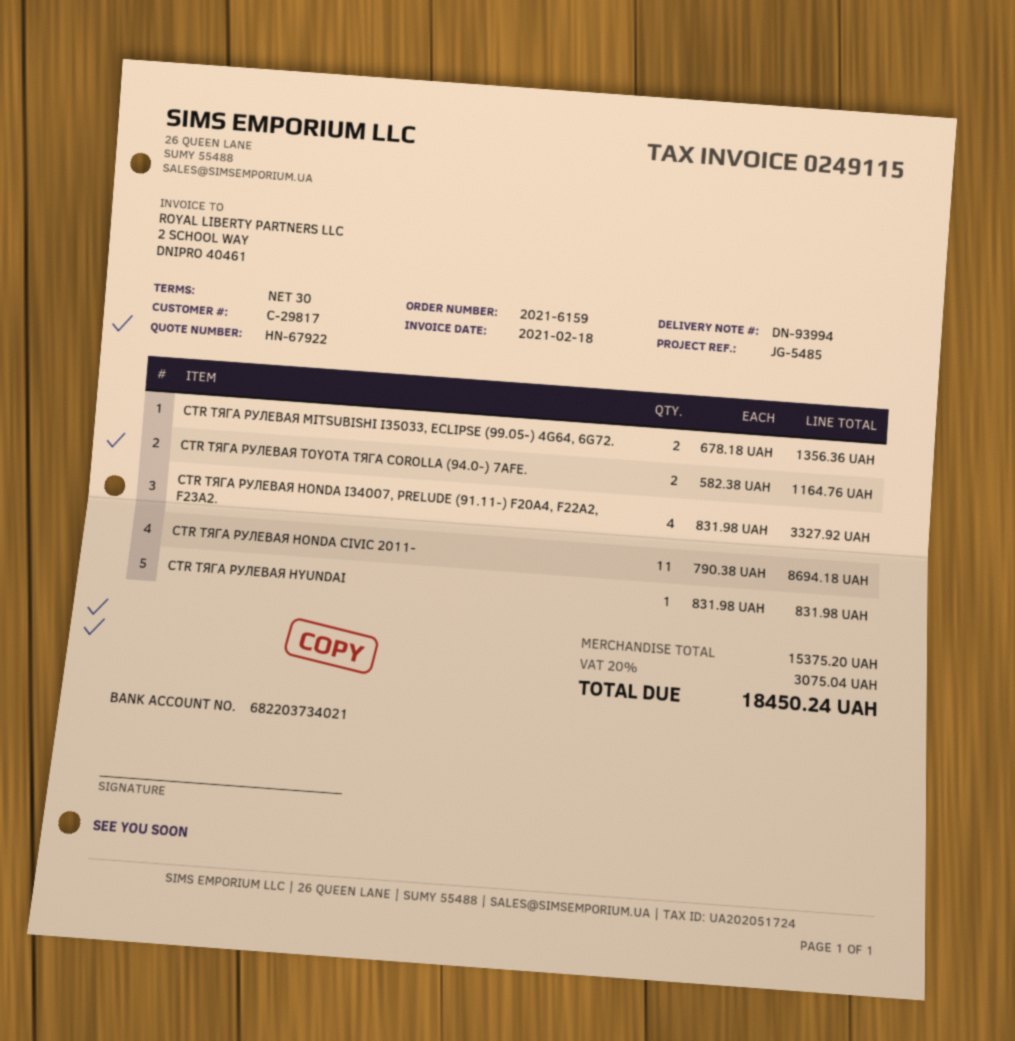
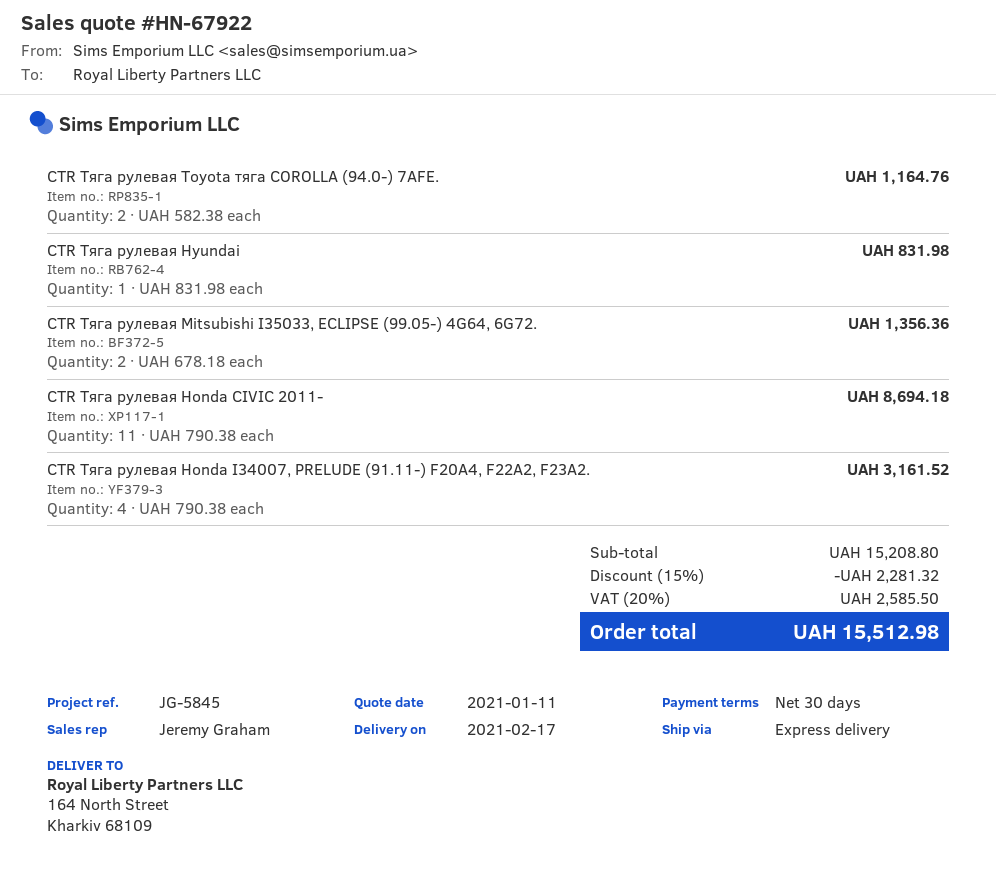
reference: JG-5485 -> JG-5845
CTR ТЯГА РУЛЕВАЯ HONDA I34007, PRELUDE (91.11-) F20A4, F22A2, F23A2.: 4 x 831.98 = 3327.92 -> 4 x 790.38 = 3161.52
subtotal: 15375.20 -> 15208.80
discount: none -> 15% = 2281.32
tax: 20% = 3075.04 -> 20% = 2585.50
total: 18450.24 -> 15512.98

